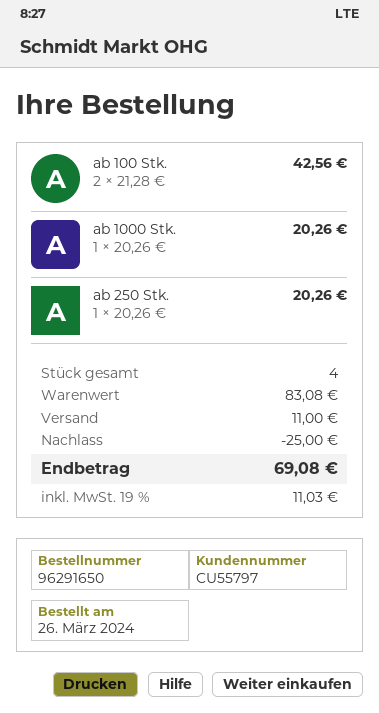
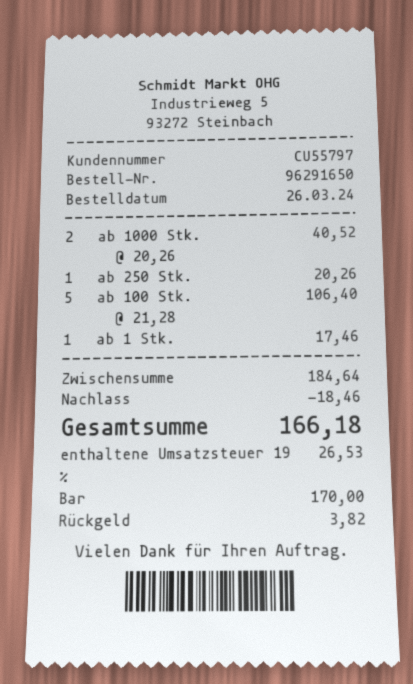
ab 100 Stk.: 2 x 21.28 = 42.56 -> 5 x 21.28 = 106.40
ab 1000 Stk.: 1 x 20.26 = 20.26 -> 2 x 20.26 = 40.52
ab 1 Stk.: none -> 1 x 17.46 = 17.46
subtotal: 83.08 -> 184.64
discount: 25.00 -> 18.46
shipping: 11.00 -> none
tax: 19% = 11.03 -> 19% = 26.53
total: 69.08 -> 166.18

